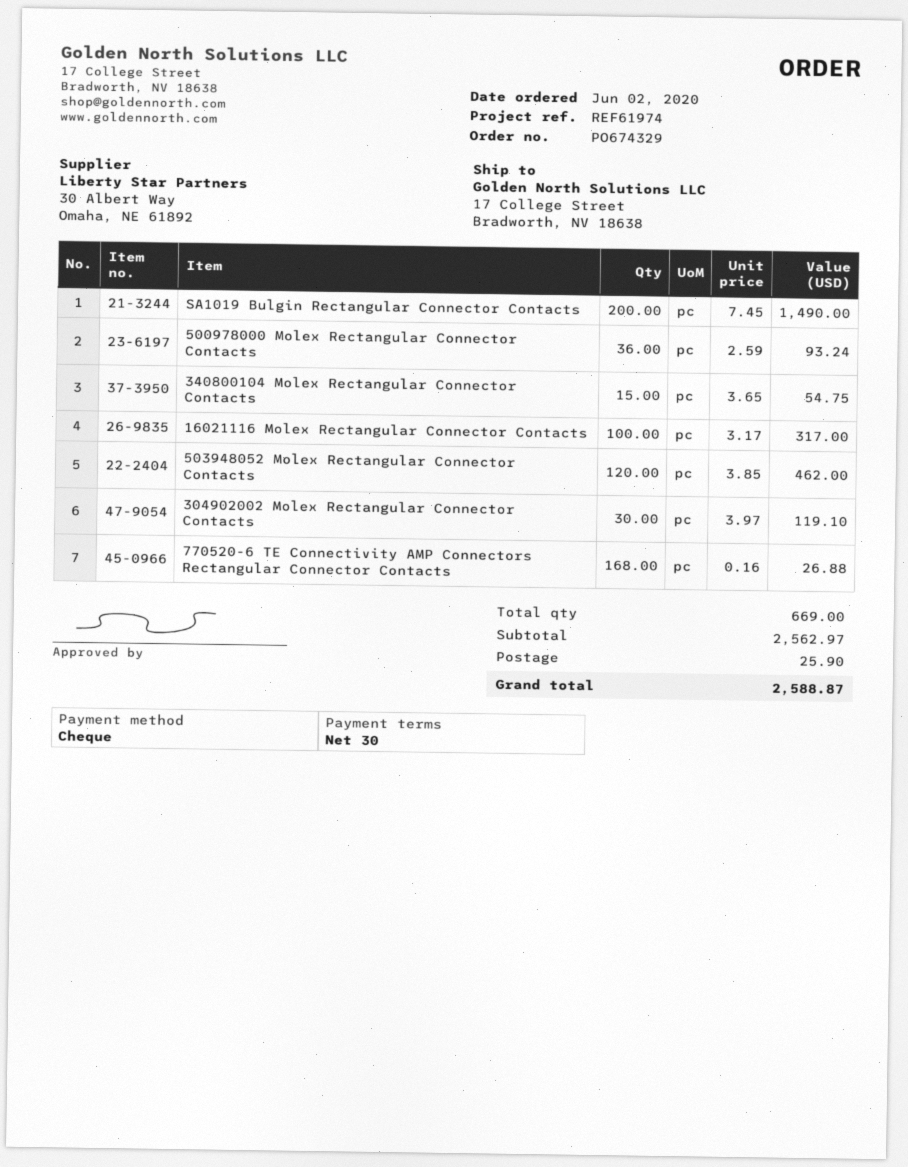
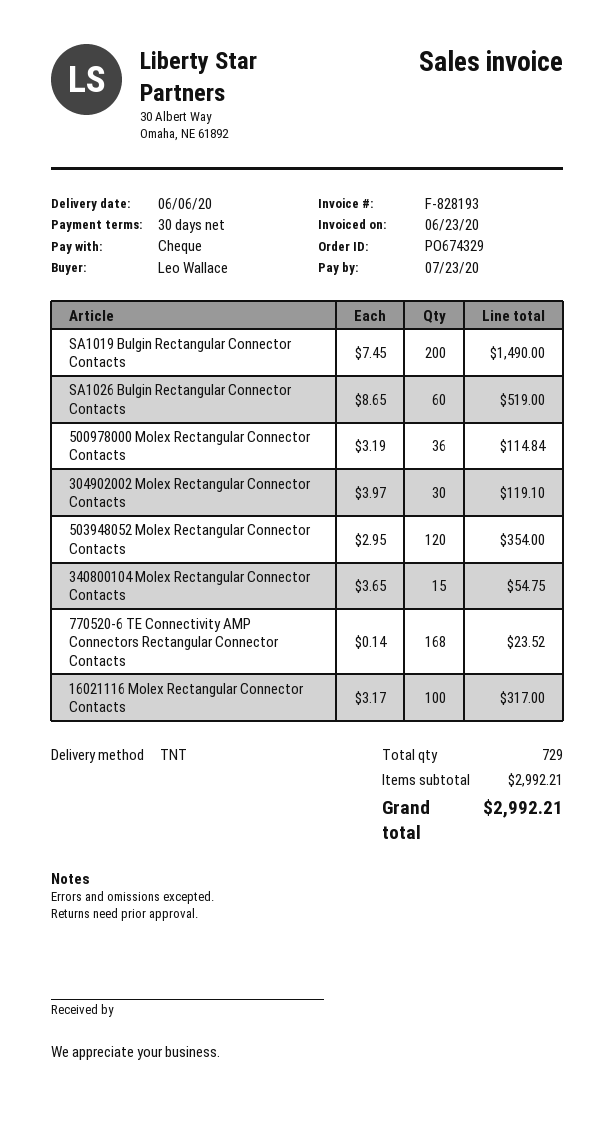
500978000 Molex Rectangular Connector Contacts: 36 x 2.59 = 93.24 -> 36 x 3.19 = 114.84
503948052 Molex Rectangular Connector Contacts: 120 x 3.85 = 462.00 -> 120 x 2.95 = 354.00
770520-6 TE Connectivity AMP Connectors Rectangular Connector Contacts: 168 x 0.16 = 26.88 -> 168 x 0.14 = 23.52
SA1026 Bulgin Rectangular Connector Contacts: none -> 60 x 8.65 = 519.00
total quantity: 669 -> 729
subtotal: 2562.97 -> 2992.21
shipping: 25.90 -> none
total: 2588.87 -> 2992.21

